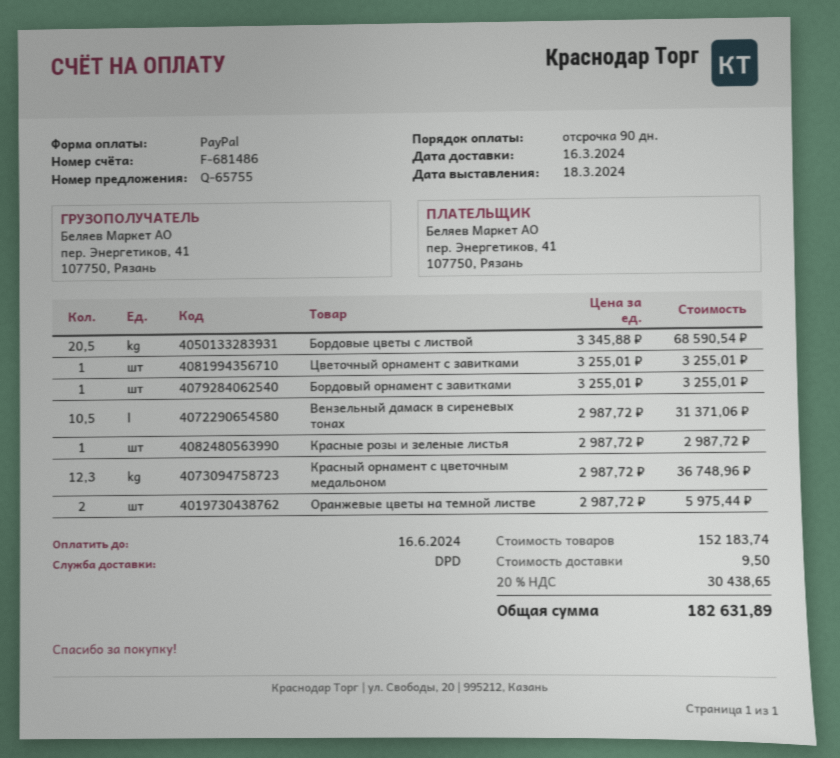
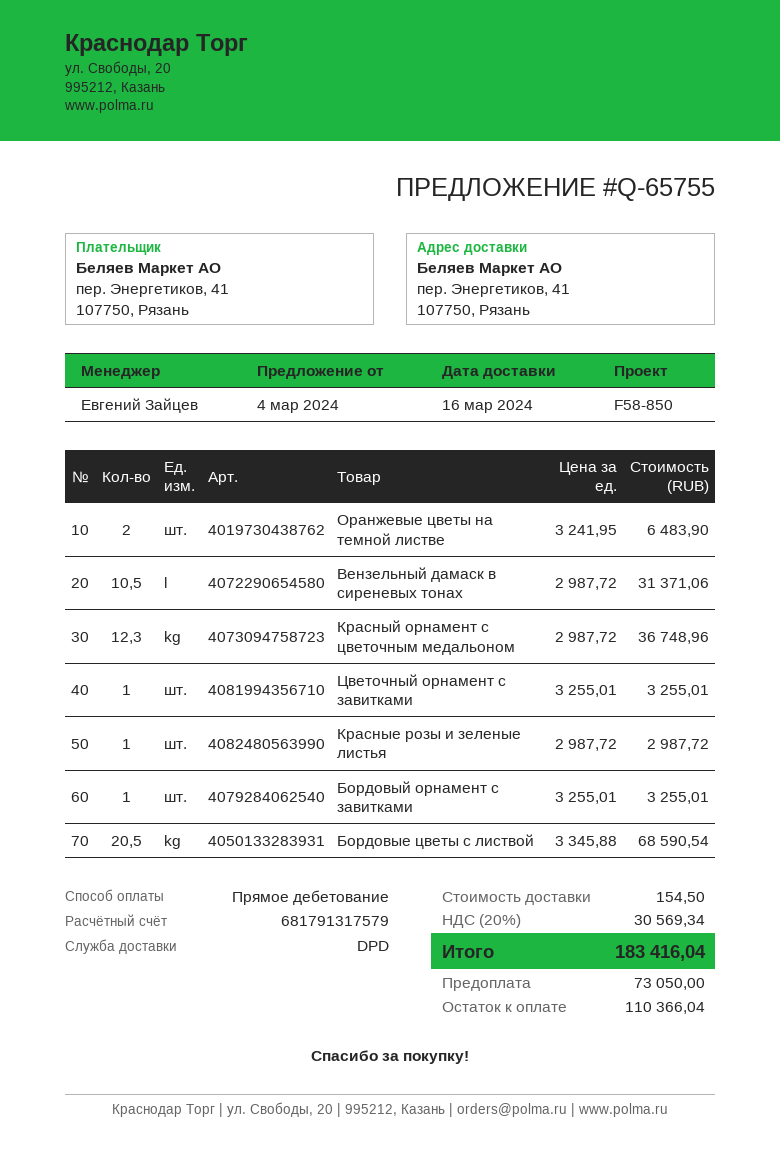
payment method: PayPal -> direct debit
Оранжевые цветы на темной листве: 2 x 2987.72 = 5975.44 -> 2 x 3241.95 = 6483.90
shipping: 9.50 -> 154.50
tax: 20% = 30438.65 -> 20% = 30569.34
total: 182631.89 -> 183416.04

